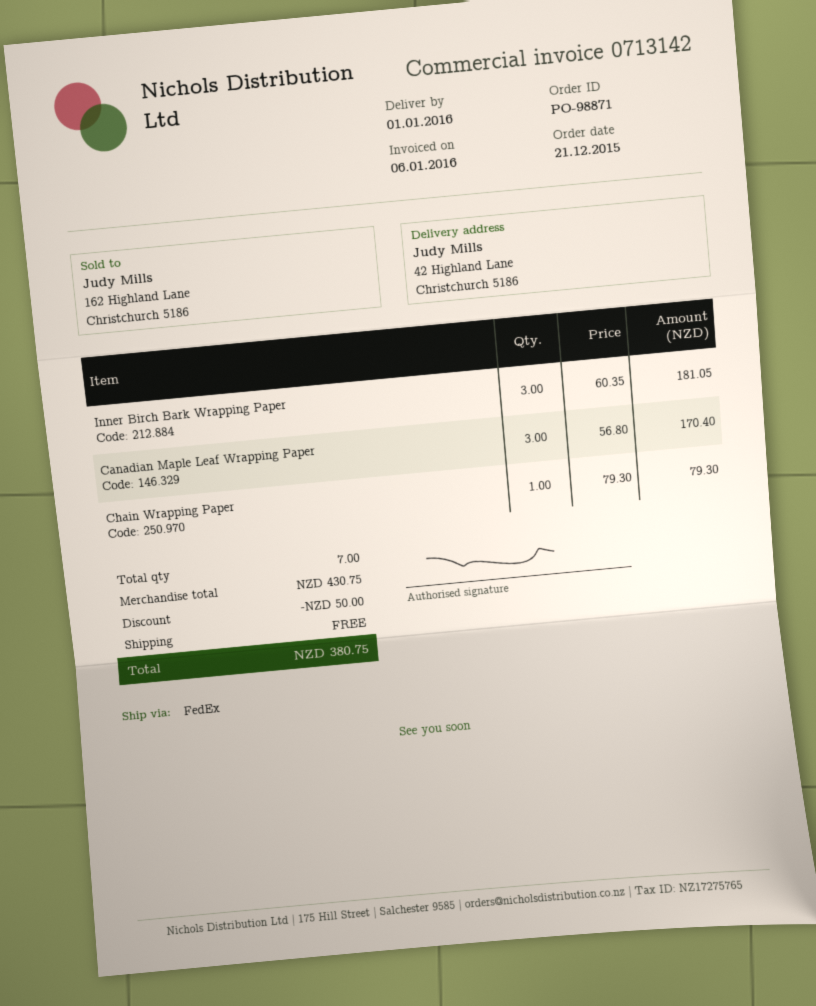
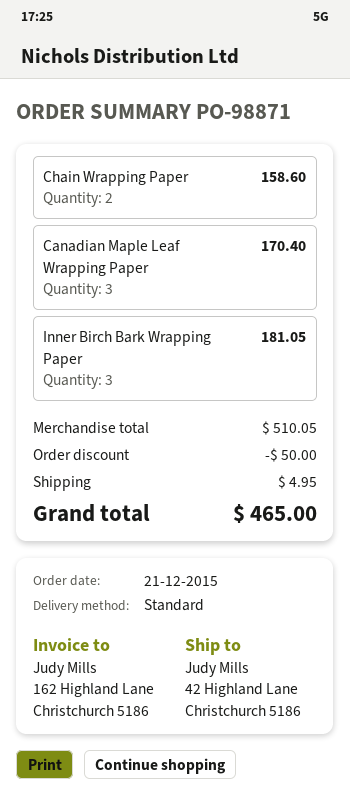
shipping method: FedEx -> standard
Chain Wrapping Paper: 1 for 79.30 -> 2 for 158.60
subtotal: 430.75 -> 510.05
shipping: 0.00 -> 4.95
total: 380.75 -> 465.00

